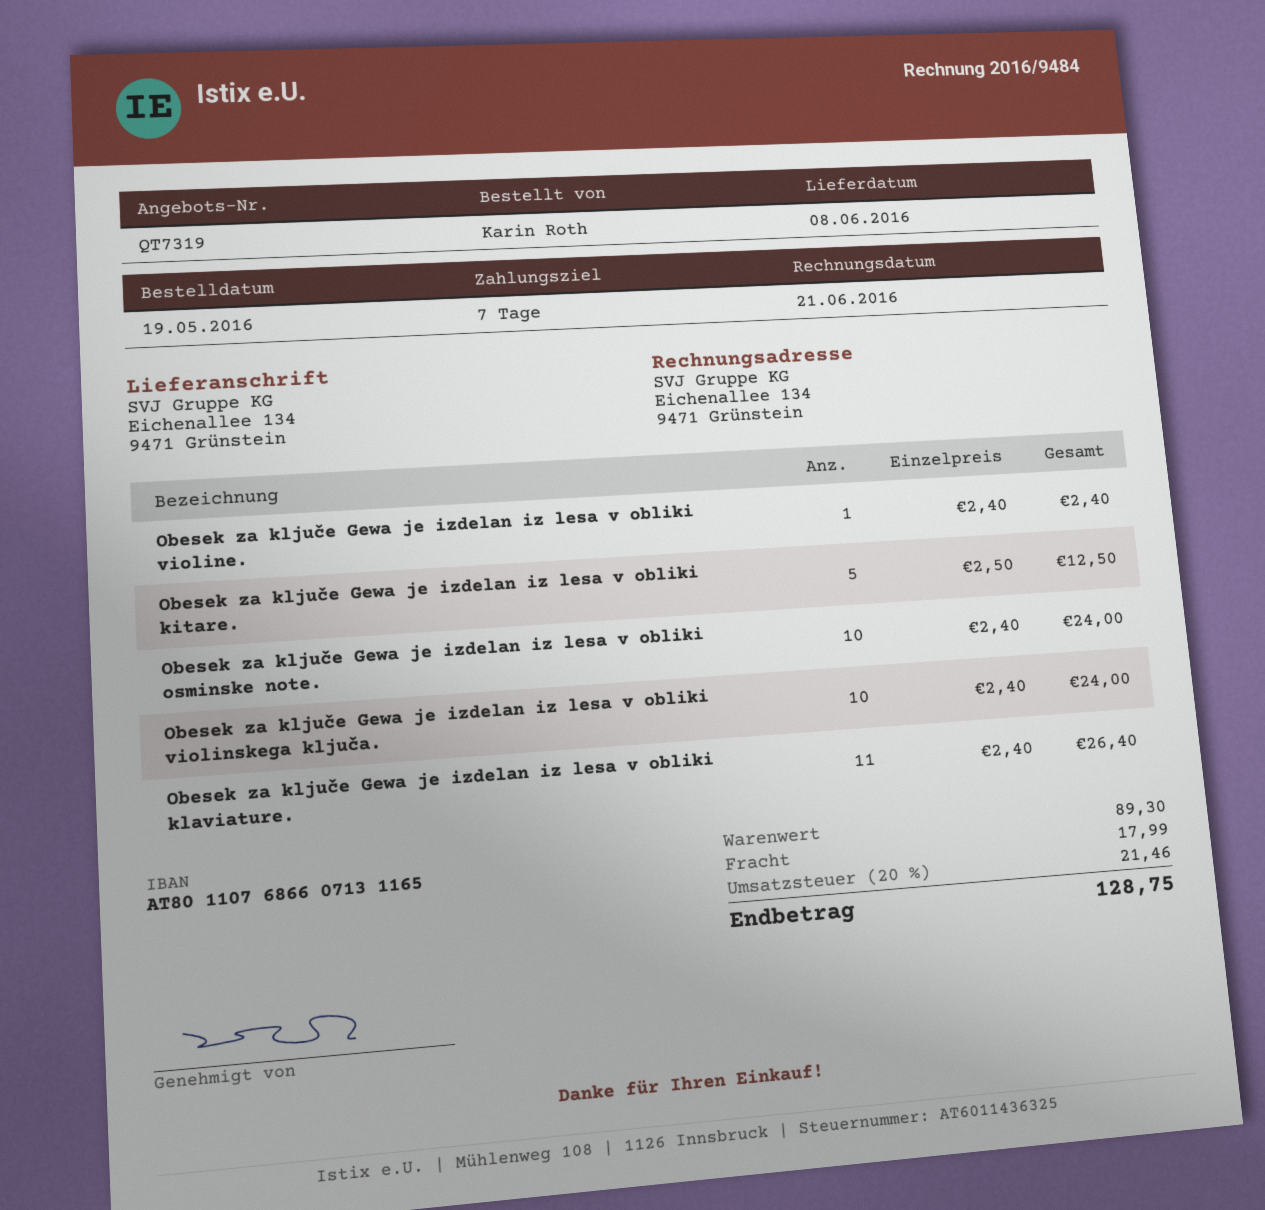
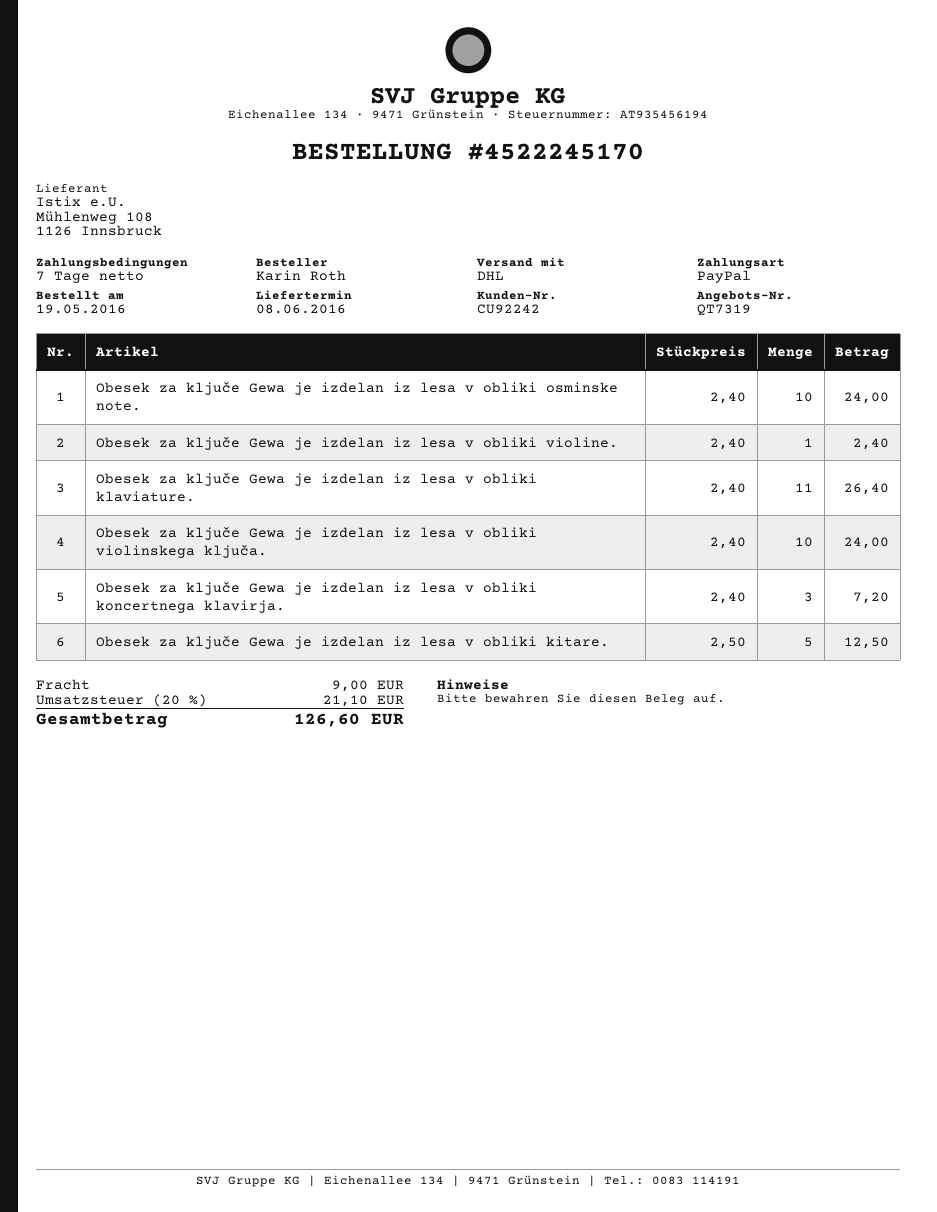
Obesek za ključe Gewa je izdelan iz lesa v obliki koncertnega klavirja.: none -> 3 x 2.40 = 7.20
shipping: 17.99 -> 9.00
tax: 20% = 21.46 -> 20% = 21.10
total: 128.75 -> 126.60

